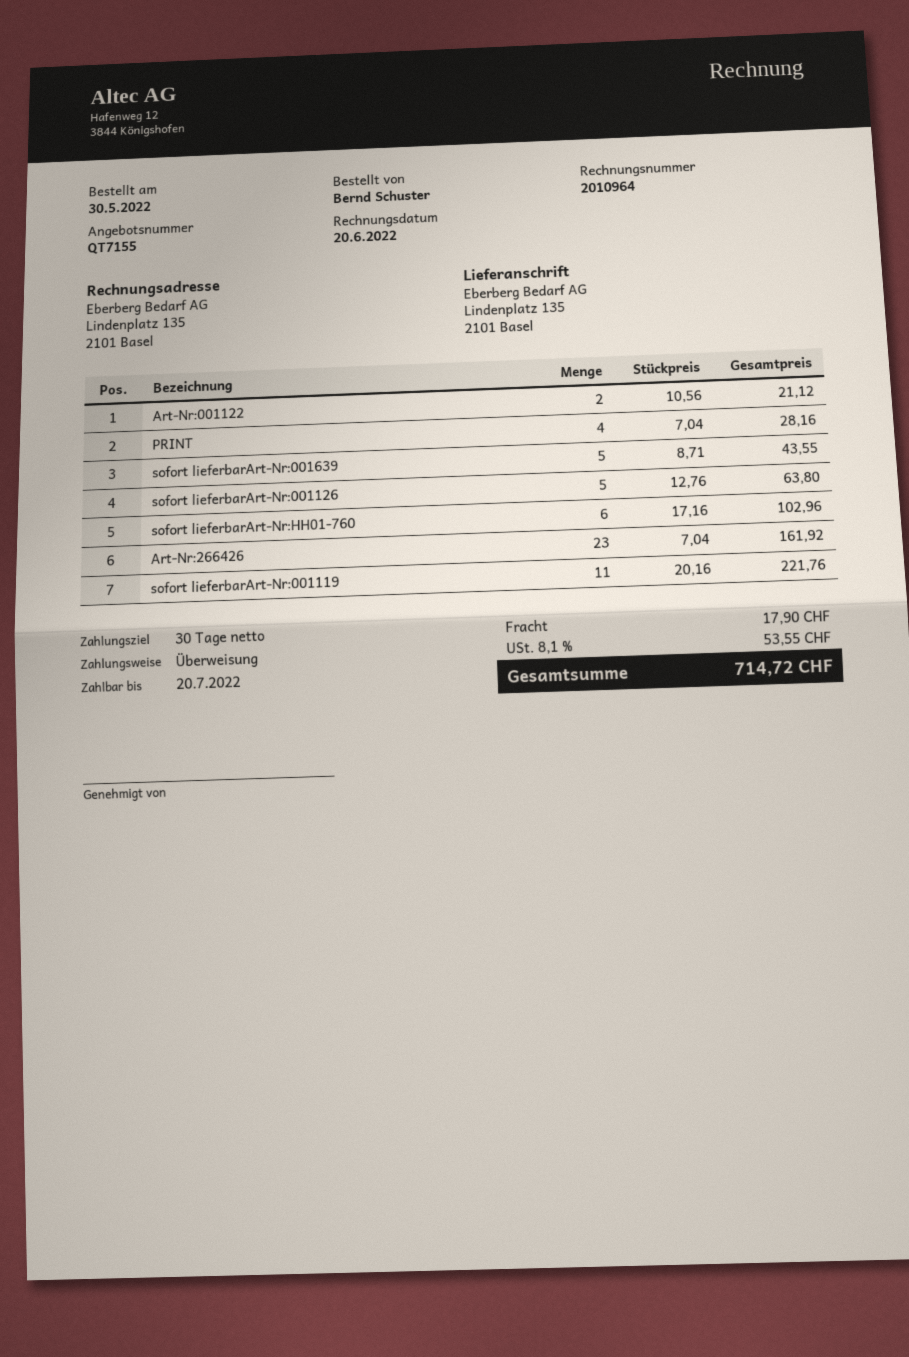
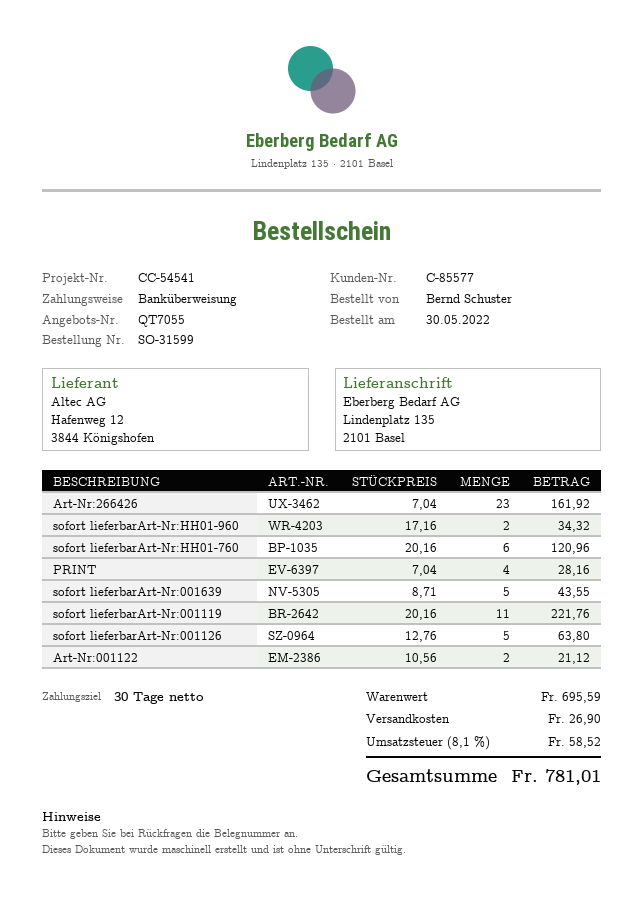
quote number: QT7155 -> QT7055
sofort lieferbarArt-Nr:HH01-760: 6 x 17.16 = 102.96 -> 6 x 20.16 = 120.96
sofort lieferbarArt-Nr:HH01-960: none -> 2 x 17.16 = 34.32
shipping: 17.90 -> 26.90
tax: 8.1% = 53.55 -> 8.1% = 58.52
total: 714.72 -> 781.01

